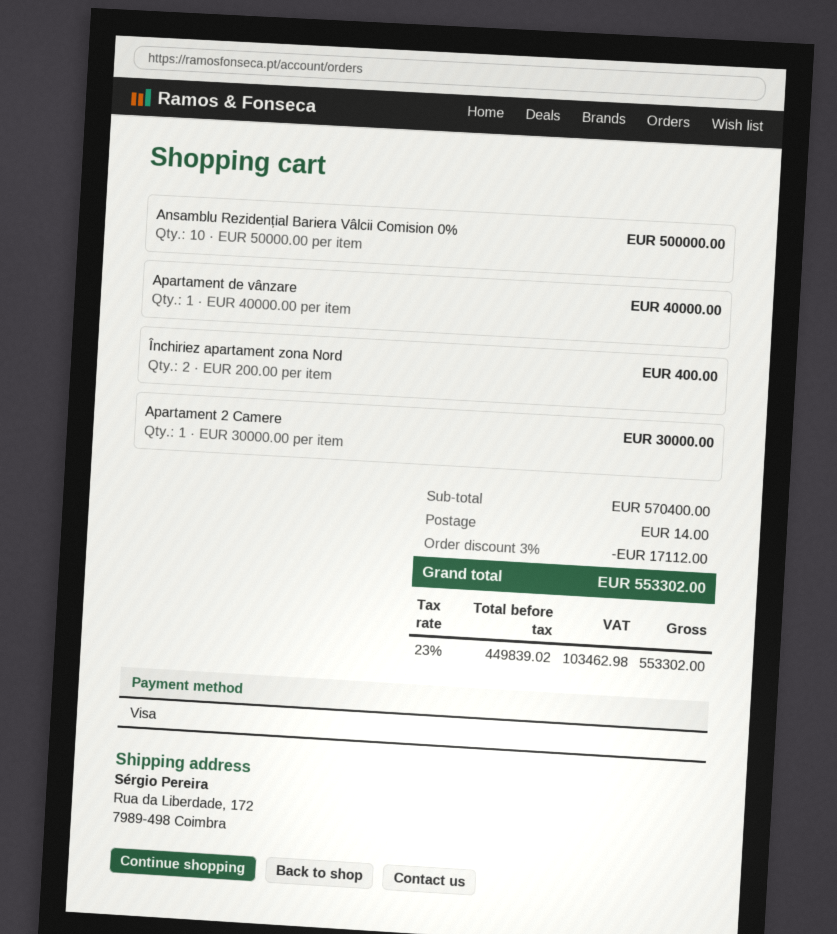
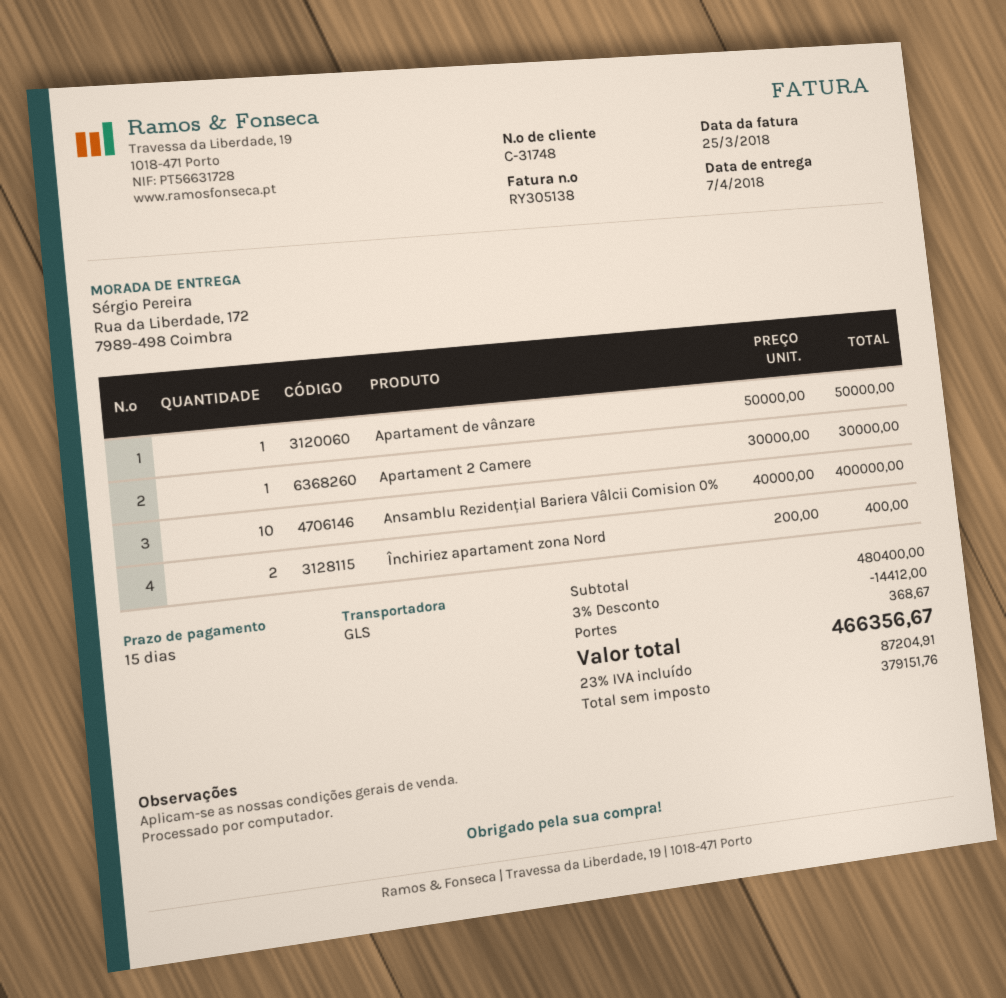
Ansamblu Rezidențial Bariera Vâlcii Comision 0%: 10 x 50000.00 = 500000.00 -> 10 x 40000.00 = 400000.00
Apartament de vânzare: 1 x 40000.00 = 40000.00 -> 1 x 50000.00 = 50000.00
subtotal: 570400.00 -> 480400.00
discount: 3% = 17112.00 -> 3% = 14412.00
shipping: 14.00 -> 368.67
net: 449839.02 -> 379151.76
tax: 23% = 103462.98 -> 23% = 87204.91
total: 553302.00 -> 466356.67

